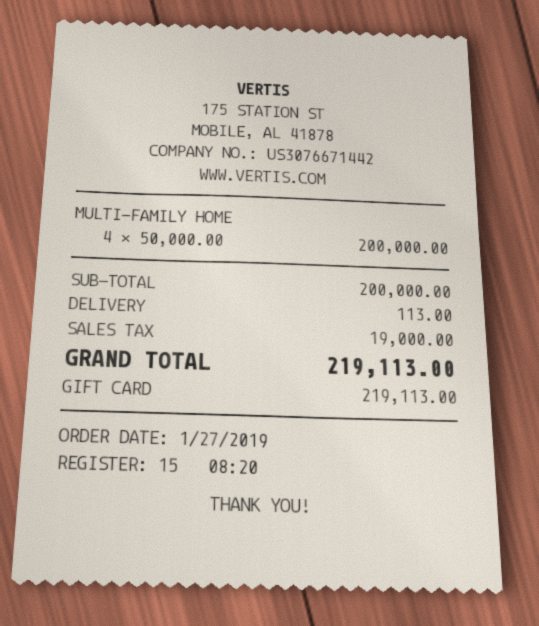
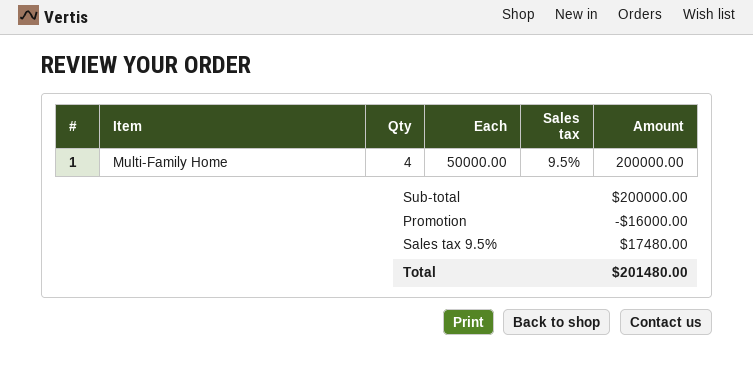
discount: none -> 16000.00
shipping: 113.00 -> none
tax: 19000.00 -> 17480.00
total: 219113.00 -> 201480.00

